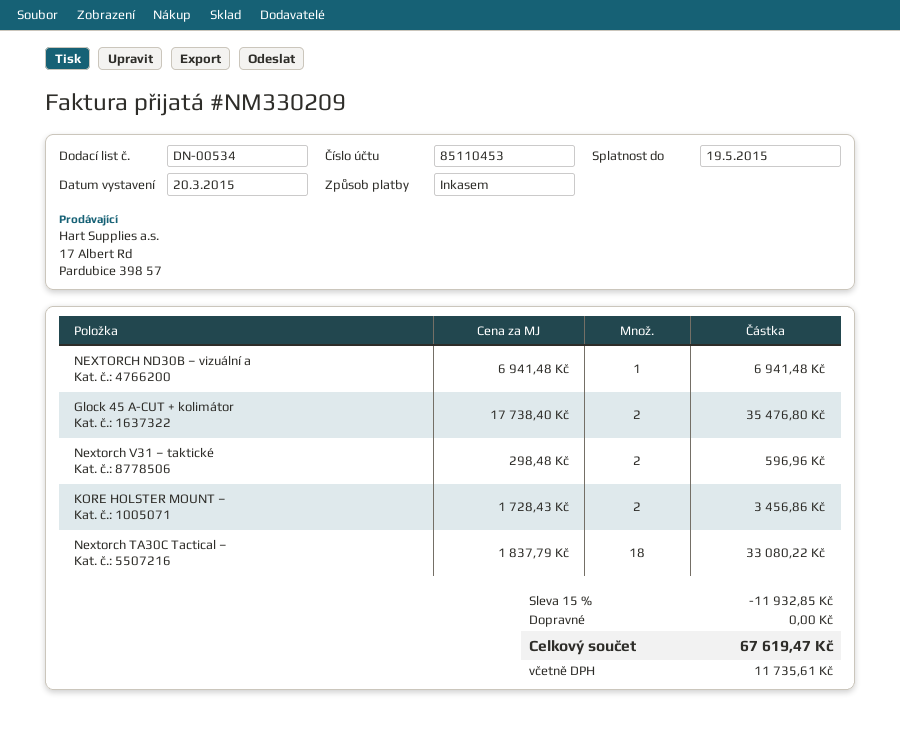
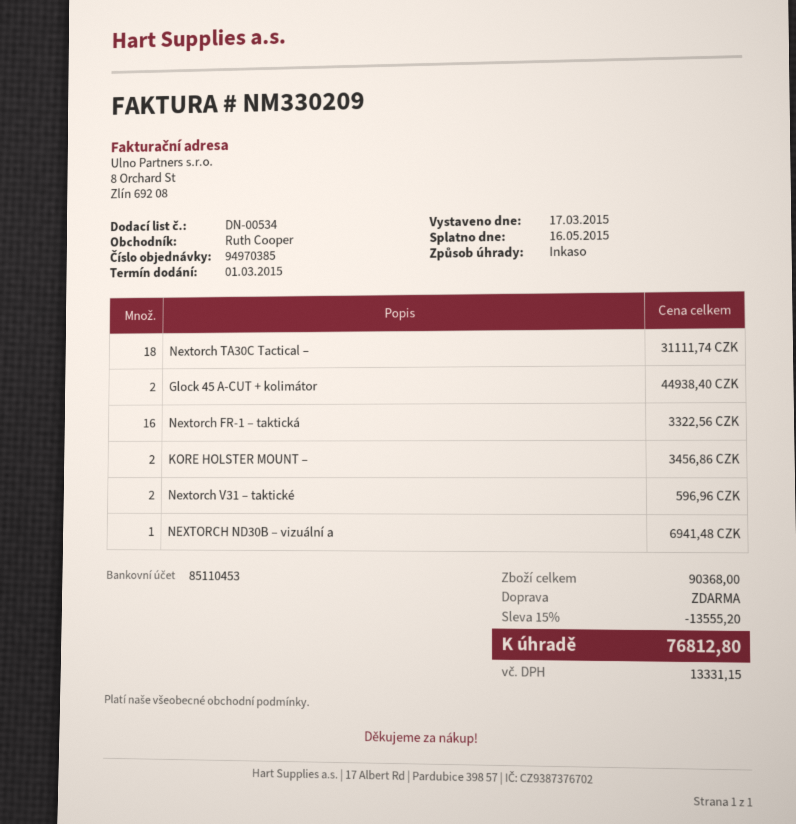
invoice date: 2015-03-20 -> 2015-03-17
due date: 2015-05-19 -> 2015-05-16
Glock 45 A-CUT + kolimátor: 2 for 35476.80 -> 2 for 44938.40
Nextorch TA30C Tactical –: 18 for 33080.22 -> 18 for 31111.74
Nextorch FR-1 – taktická: none -> 16 for 3322.56
discount: 15% = 11932.85 -> 15% = 13555.20
tax: 11735.61 -> 13331.15
total: 67619.47 -> 76812.80

